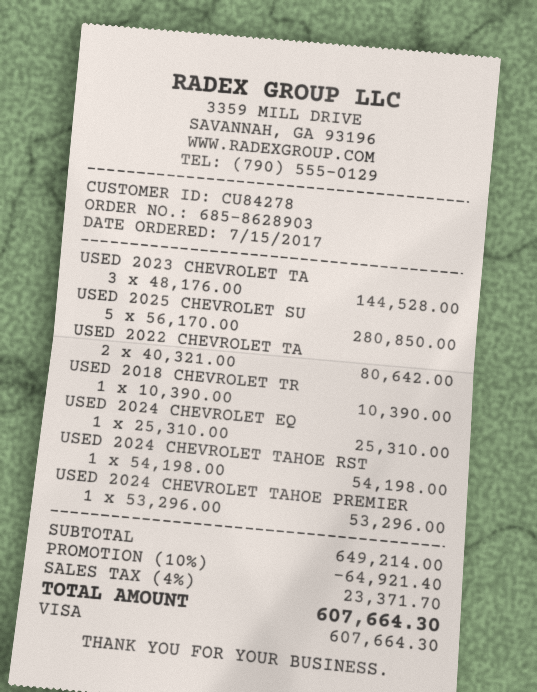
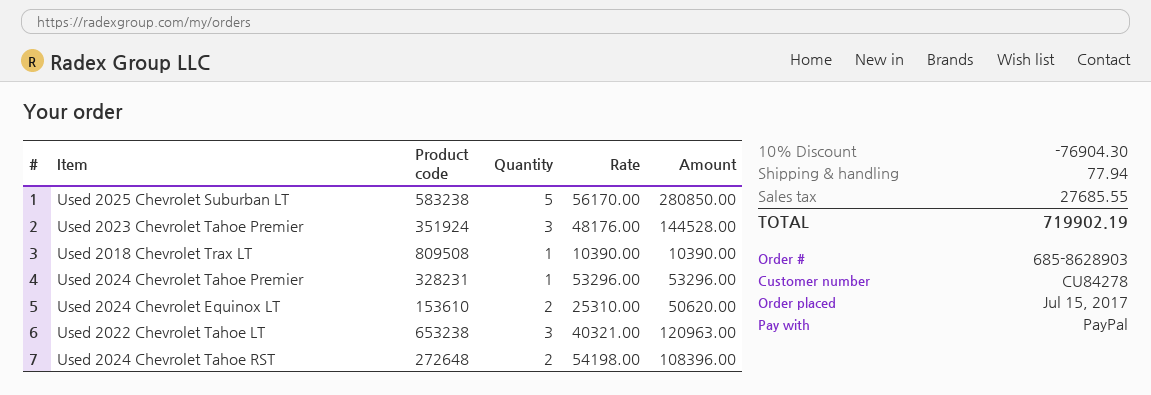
payment method: Visa -> PayPal
USED 2022 CHEVROLET TA: 2 x 40321.00 = 80642.00 -> 3 x 40321.00 = 120963.00
USED 2024 CHEVROLET EQ: 1 x 25310.00 = 25310.00 -> 2 x 25310.00 = 50620.00
USED 2024 CHEVROLET TAHOE RST: 1 x 54198.00 = 54198.00 -> 2 x 54198.00 = 108396.00
discount: 10% = 64921.40 -> 10% = 76904.30
shipping: none -> 77.94
tax: 23371.70 -> 27685.55
total: 607664.30 -> 719902.19

